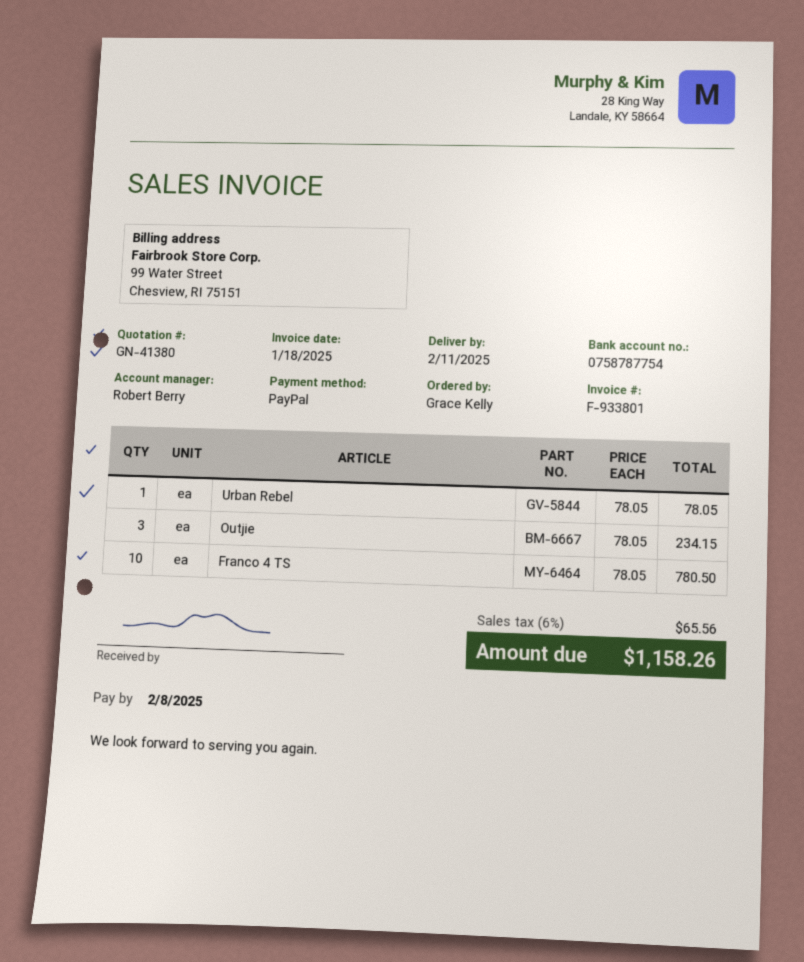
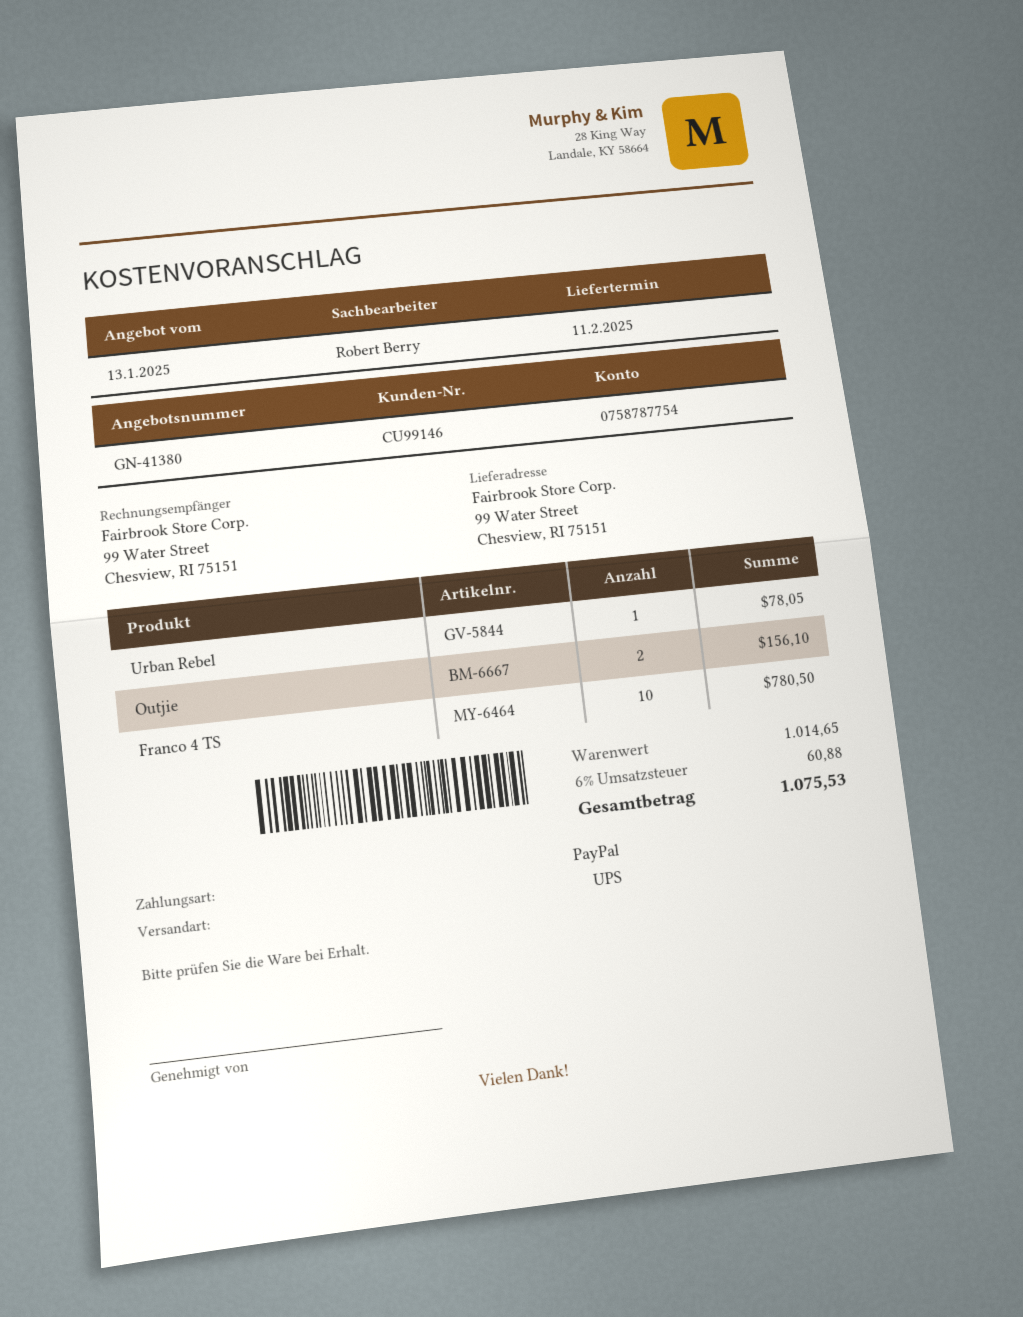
Outjie: 3 for 234.15 -> 2 for 156.10
tax: 6% = 65.56 -> 6% = 60.88
total: 1158.26 -> 1075.53

